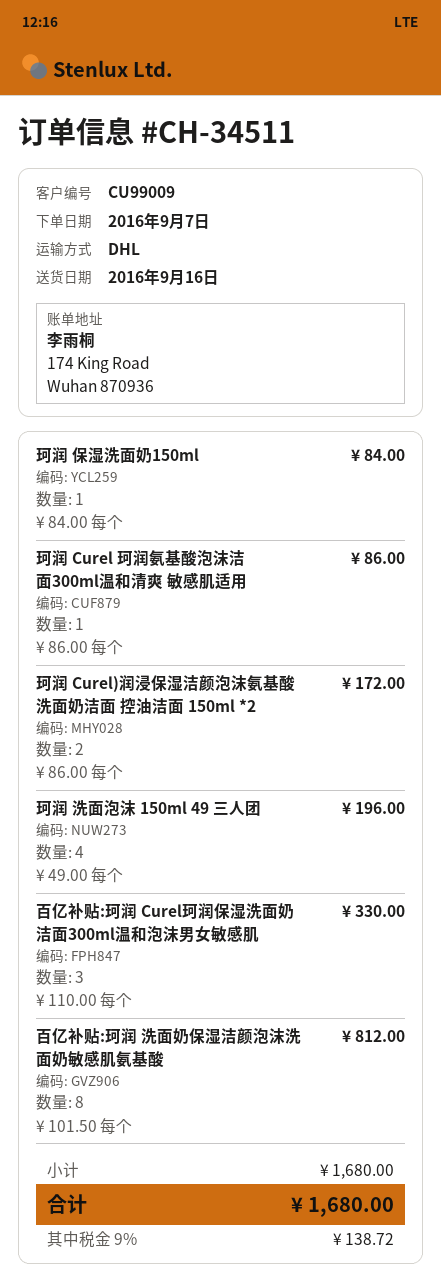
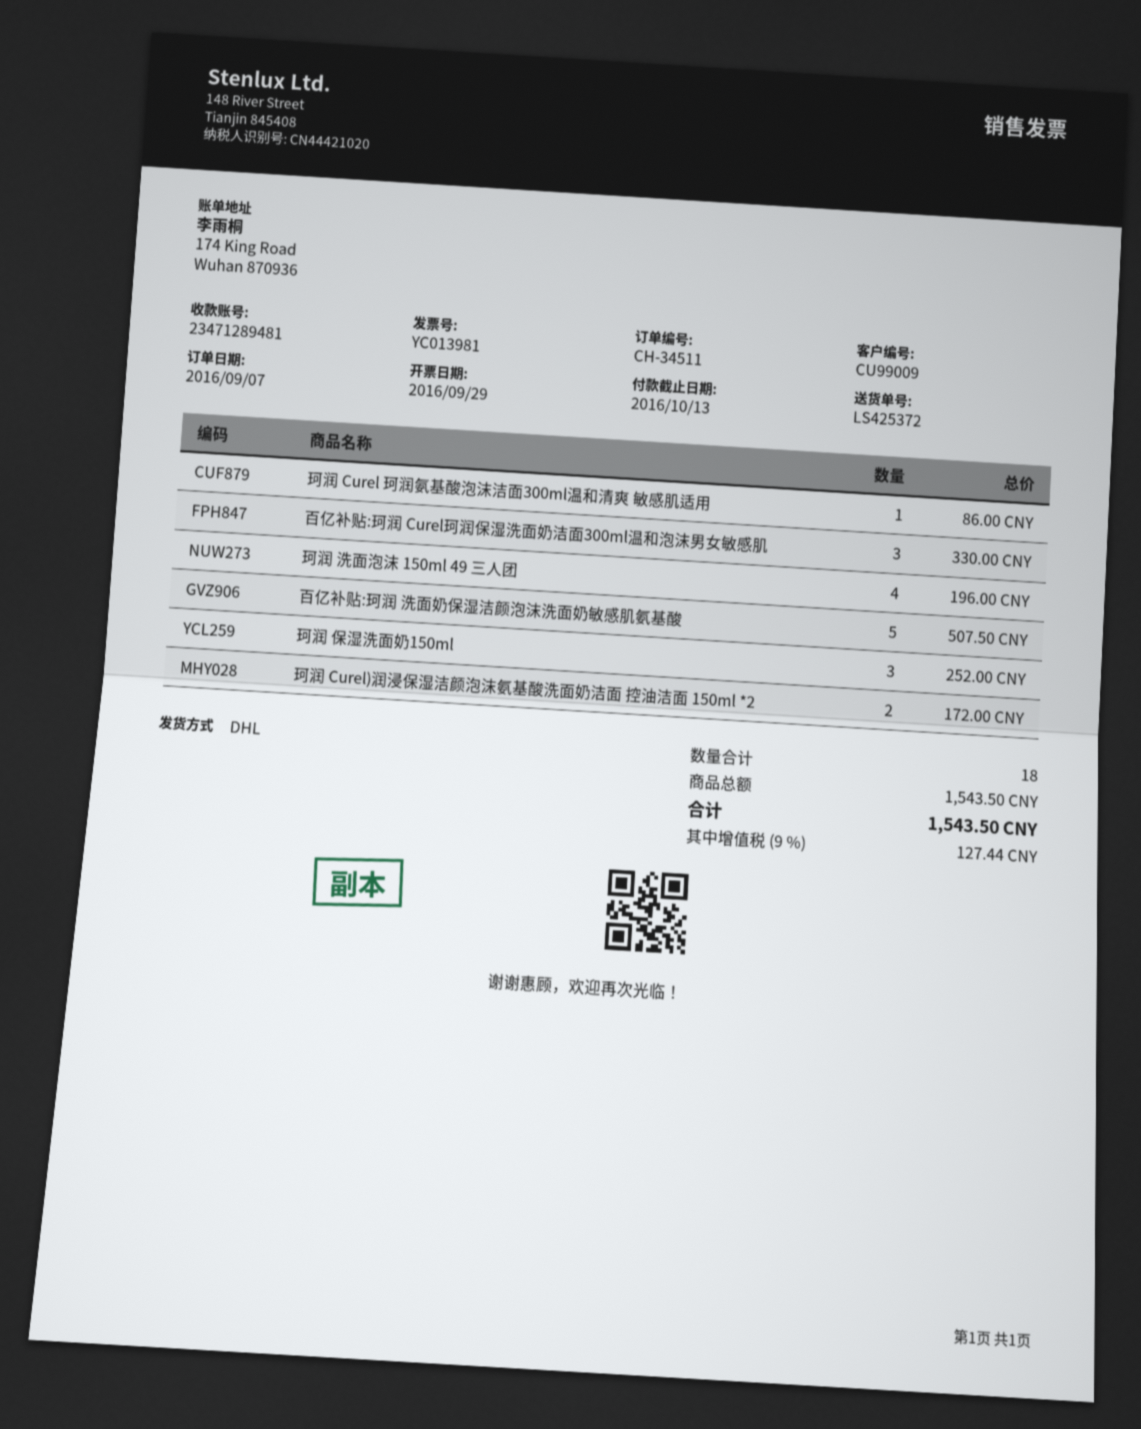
珂润 保湿洗面奶150ml: 1 for 84.00 -> 3 for 252.00
百亿补贴:珂润 洗面奶保湿洁颜泡沫洗面奶敏感肌氨基酸: 8 for 812.00 -> 5 for 507.50
subtotal: 1680.00 -> 1543.50
tax: 9% = 138.72 -> 9% = 127.44
total: 1680.00 -> 1543.50

